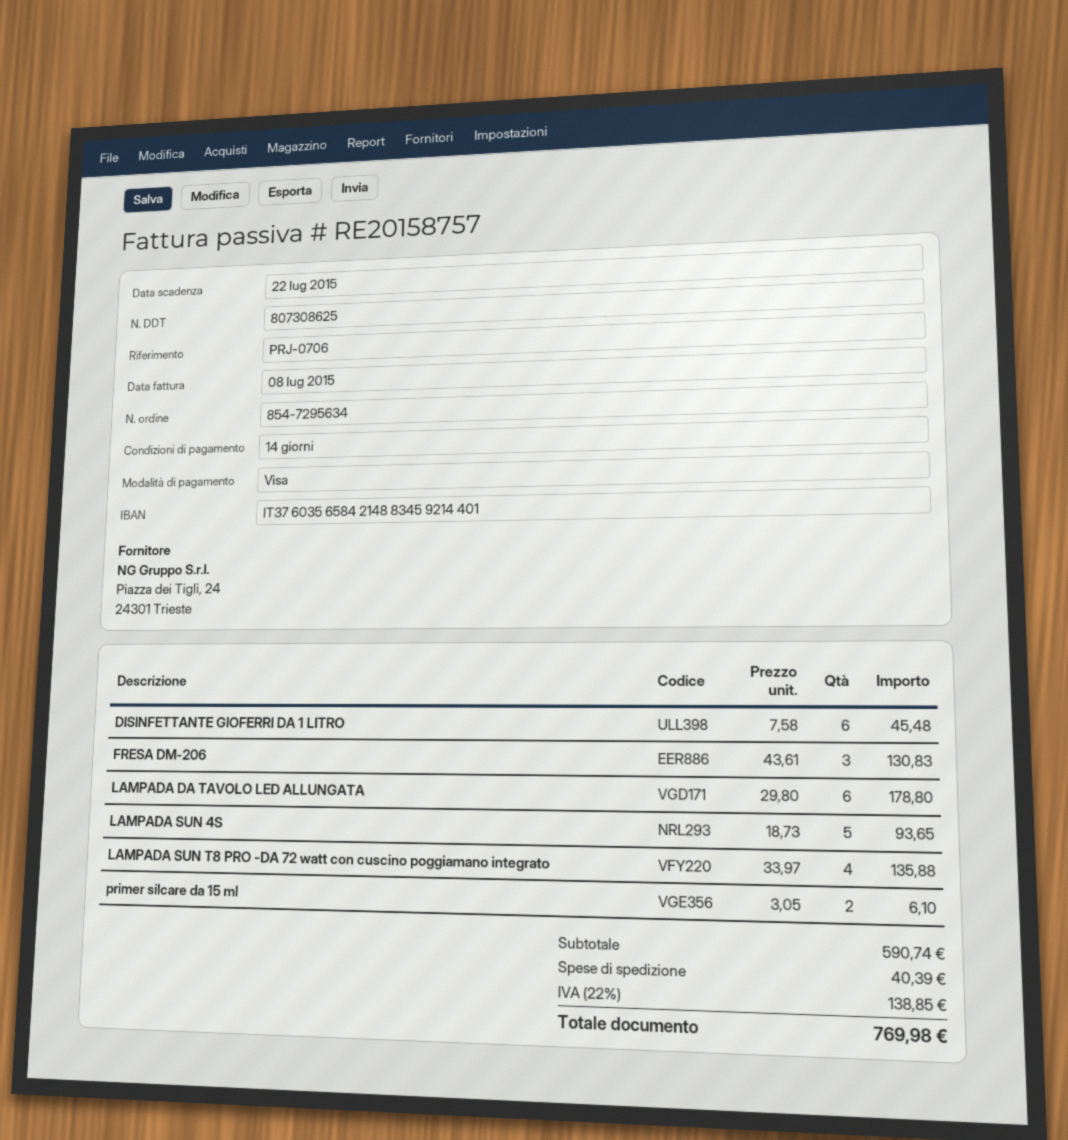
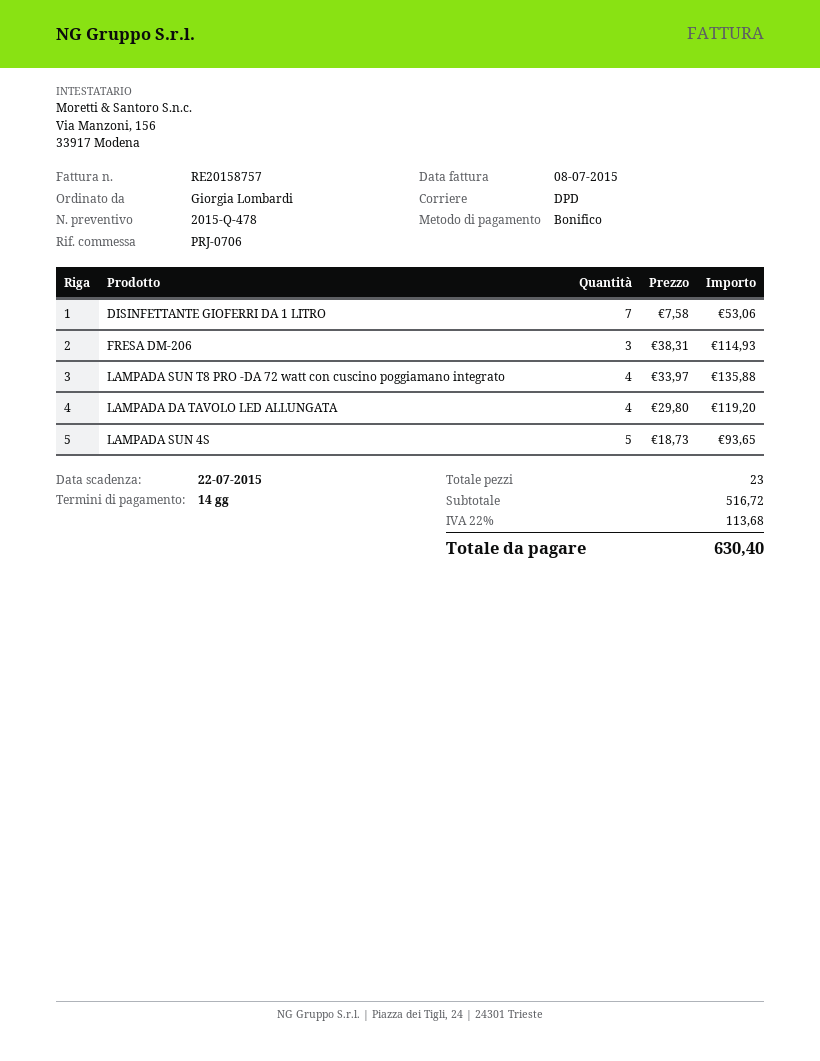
payment method: Visa -> bank transfer
DISINFETTANTE GIOFERRI DA 1 LITRO: 6 x 7.58 = 45.48 -> 7 x 7.58 = 53.06
FRESA DM-206: 3 x 43.61 = 130.83 -> 3 x 38.31 = 114.93
LAMPADA DA TAVOLO LED ALLUNGATA: 6 x 29.80 = 178.80 -> 4 x 29.80 = 119.20
primer silcare da 15 ml: 2 x 3.05 = 6.10 -> none
subtotal: 590.74 -> 516.72
shipping: 40.39 -> none
tax: 22% = 138.85 -> 22% = 113.68
total: 769.98 -> 630.40

